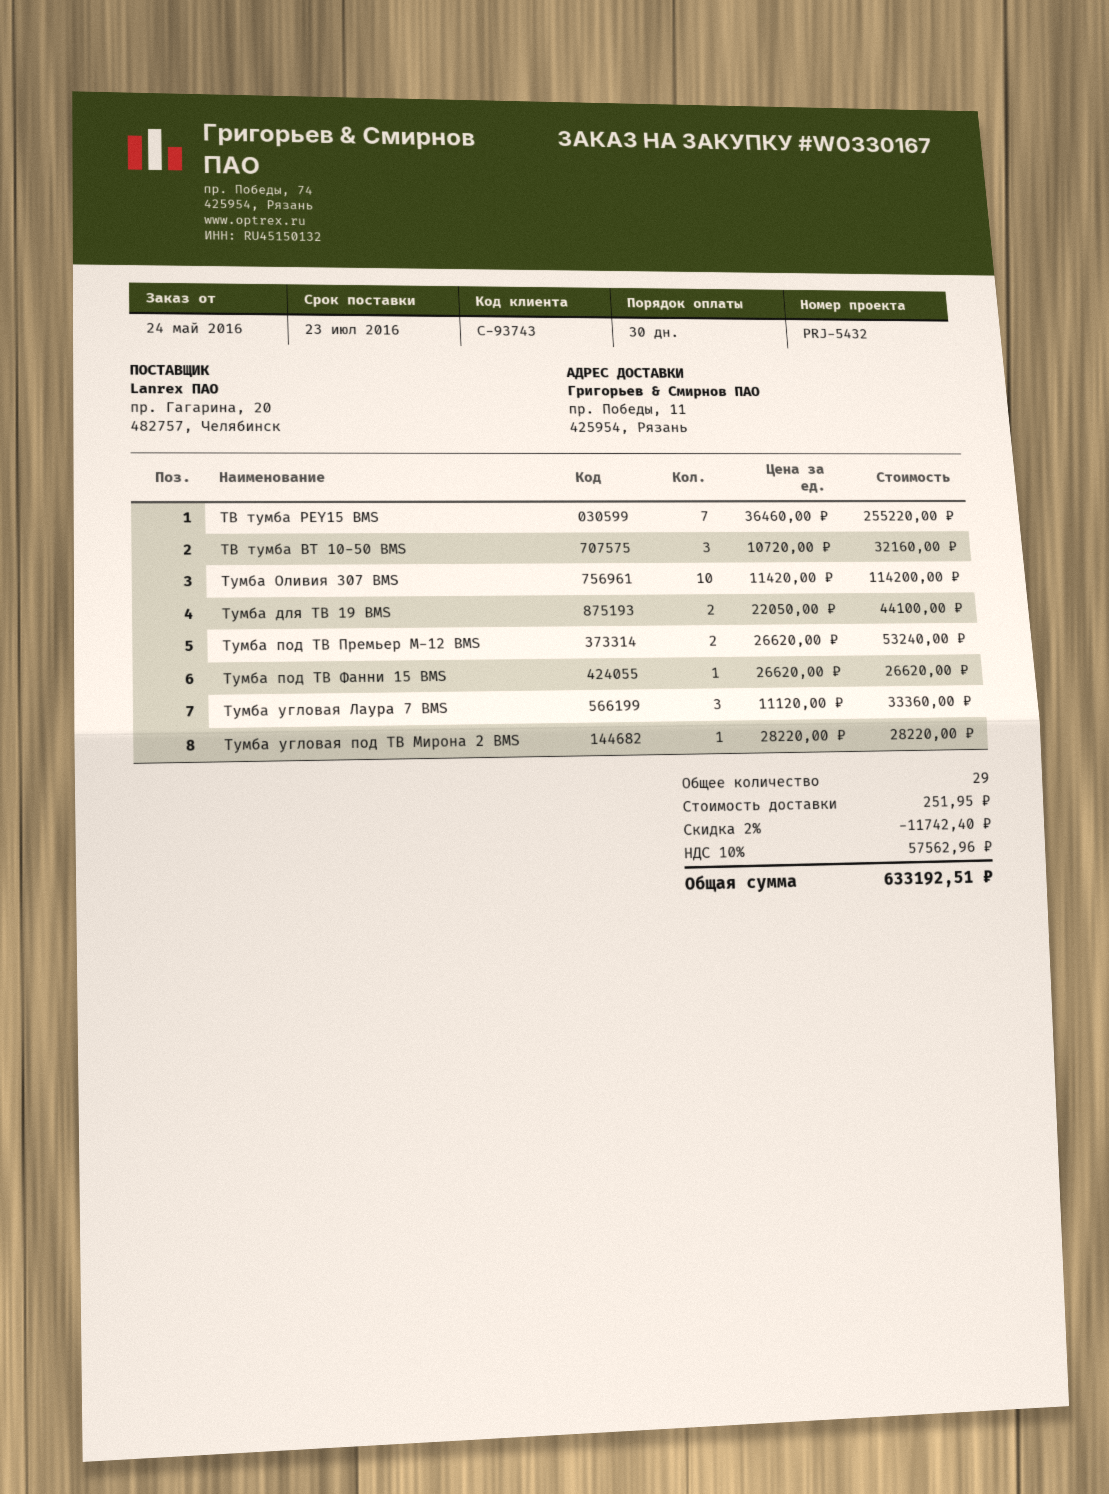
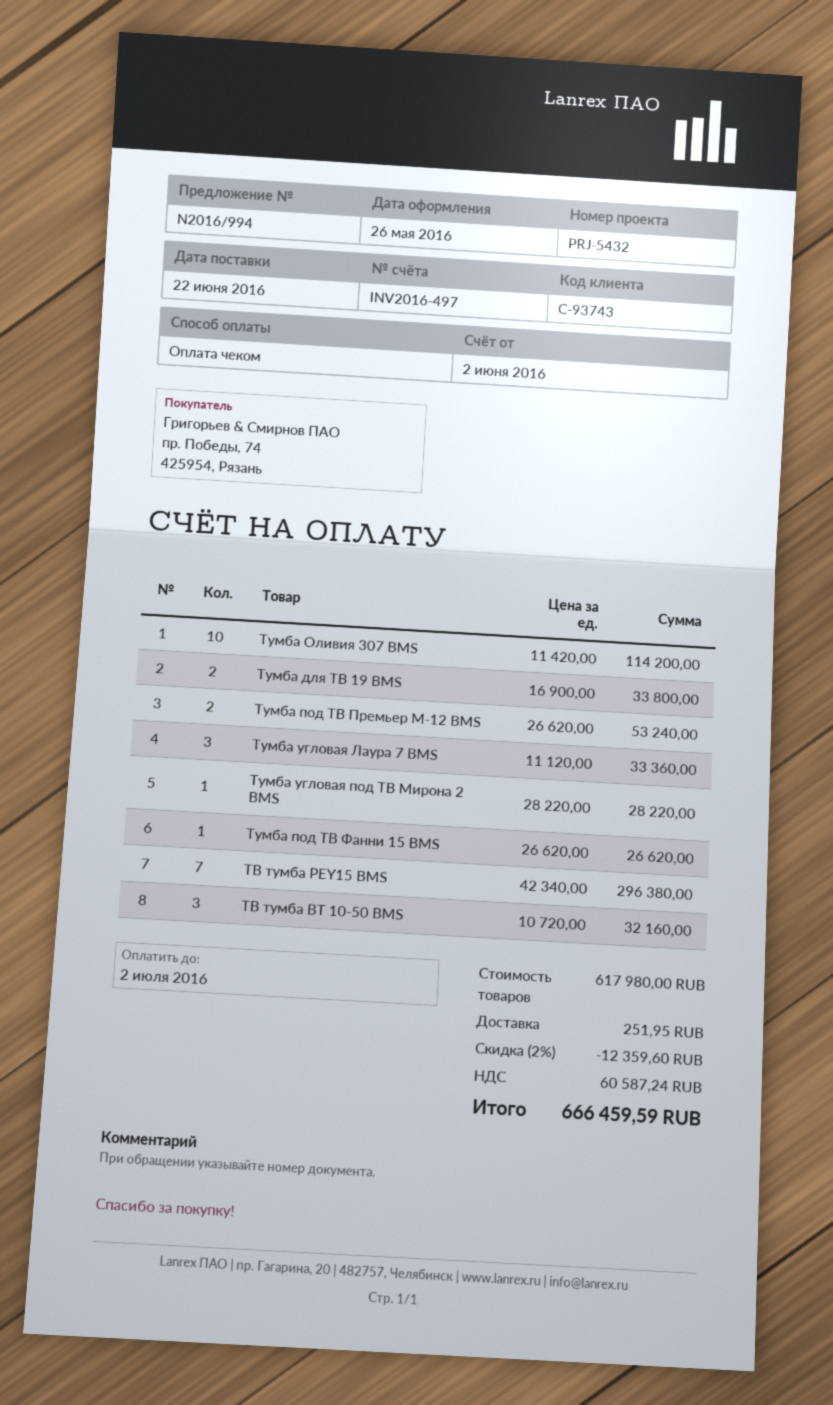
order date: 2016-05-24 -> 2016-05-26
delivery date: 2016-07-23 -> 2016-06-22
ТВ тумба PEY15 BMS: 7 x 36460.00 = 255220.00 -> 7 x 42340.00 = 296380.00
Тумба для ТВ 19 BMS: 2 x 22050.00 = 44100.00 -> 2 x 16900.00 = 33800.00
discount: 2% = 11742.40 -> 2% = 12359.60
tax: 57562.96 -> 60587.24
total: 633192.51 -> 666459.59

